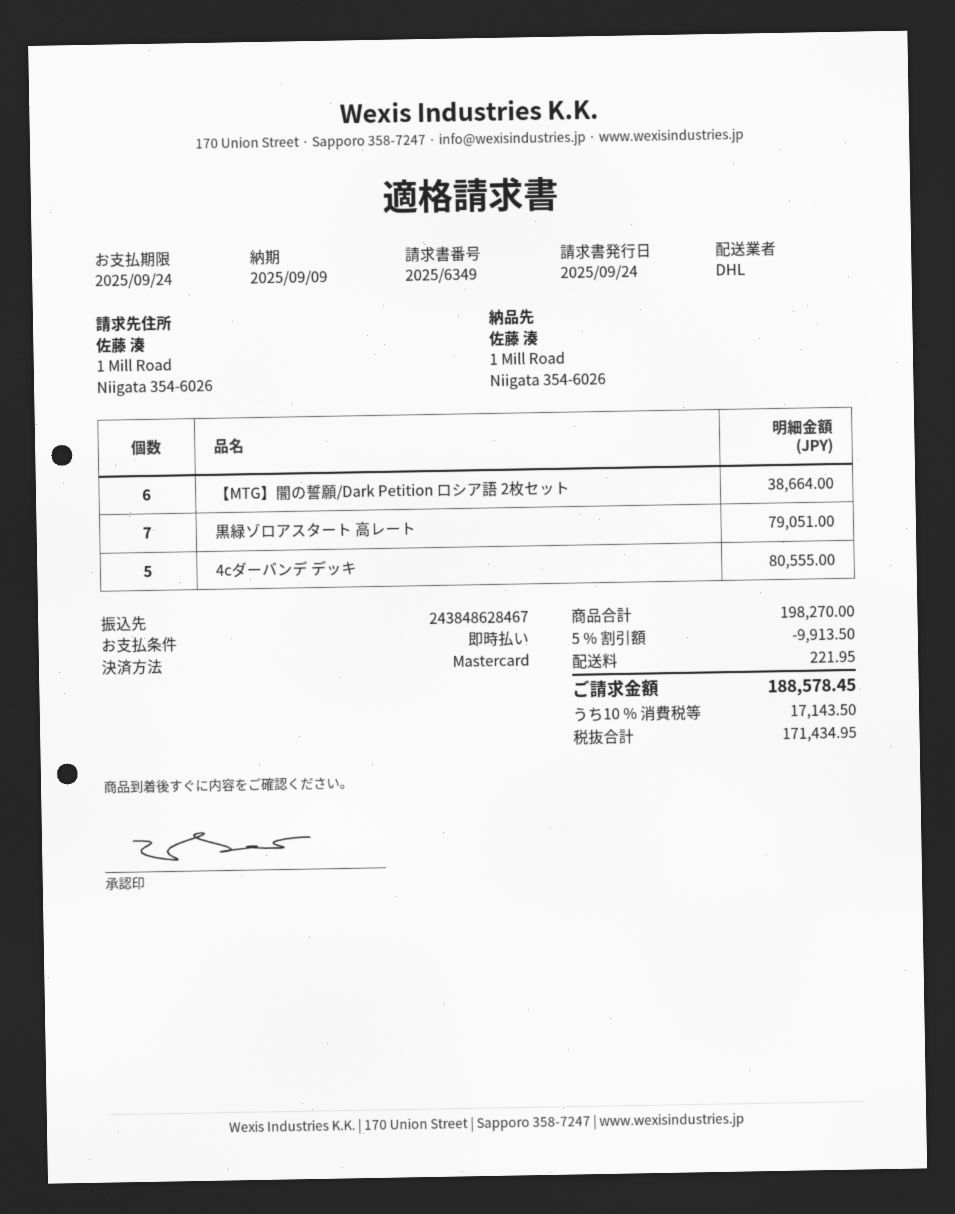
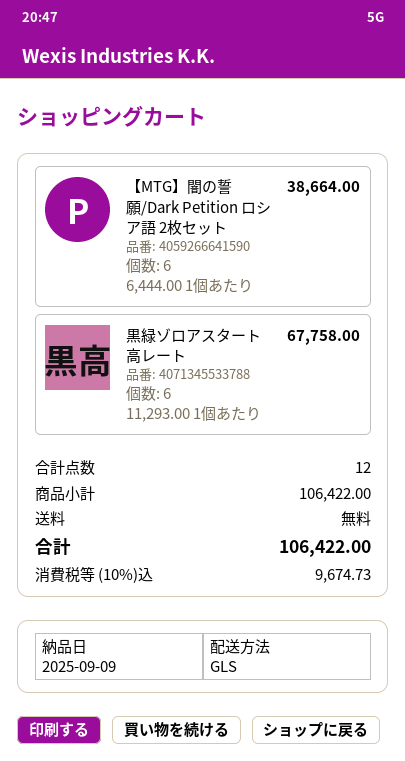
shipping method: DHL -> GLS
黒緑ゾロアスタート 高レート: 7 for 79051.00 -> 6 for 67758.00
4cダーバンデ デッキ: 5 for 80555.00 -> none
subtotal: 198270.00 -> 106422.00
discount: 5% = 9913.50 -> none
shipping: 221.95 -> 0.00
tax: 10% = 17143.50 -> 10% = 9674.73
total: 188578.45 -> 106422.00

